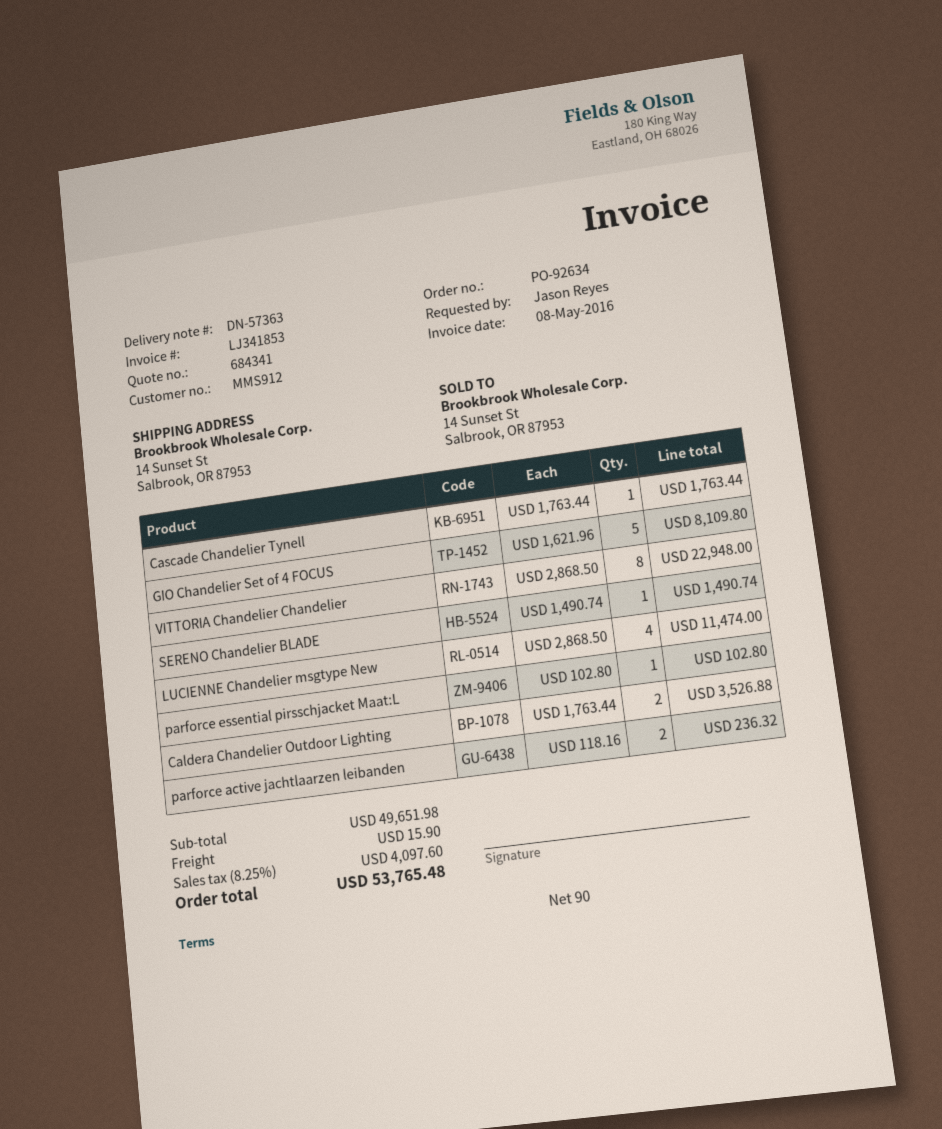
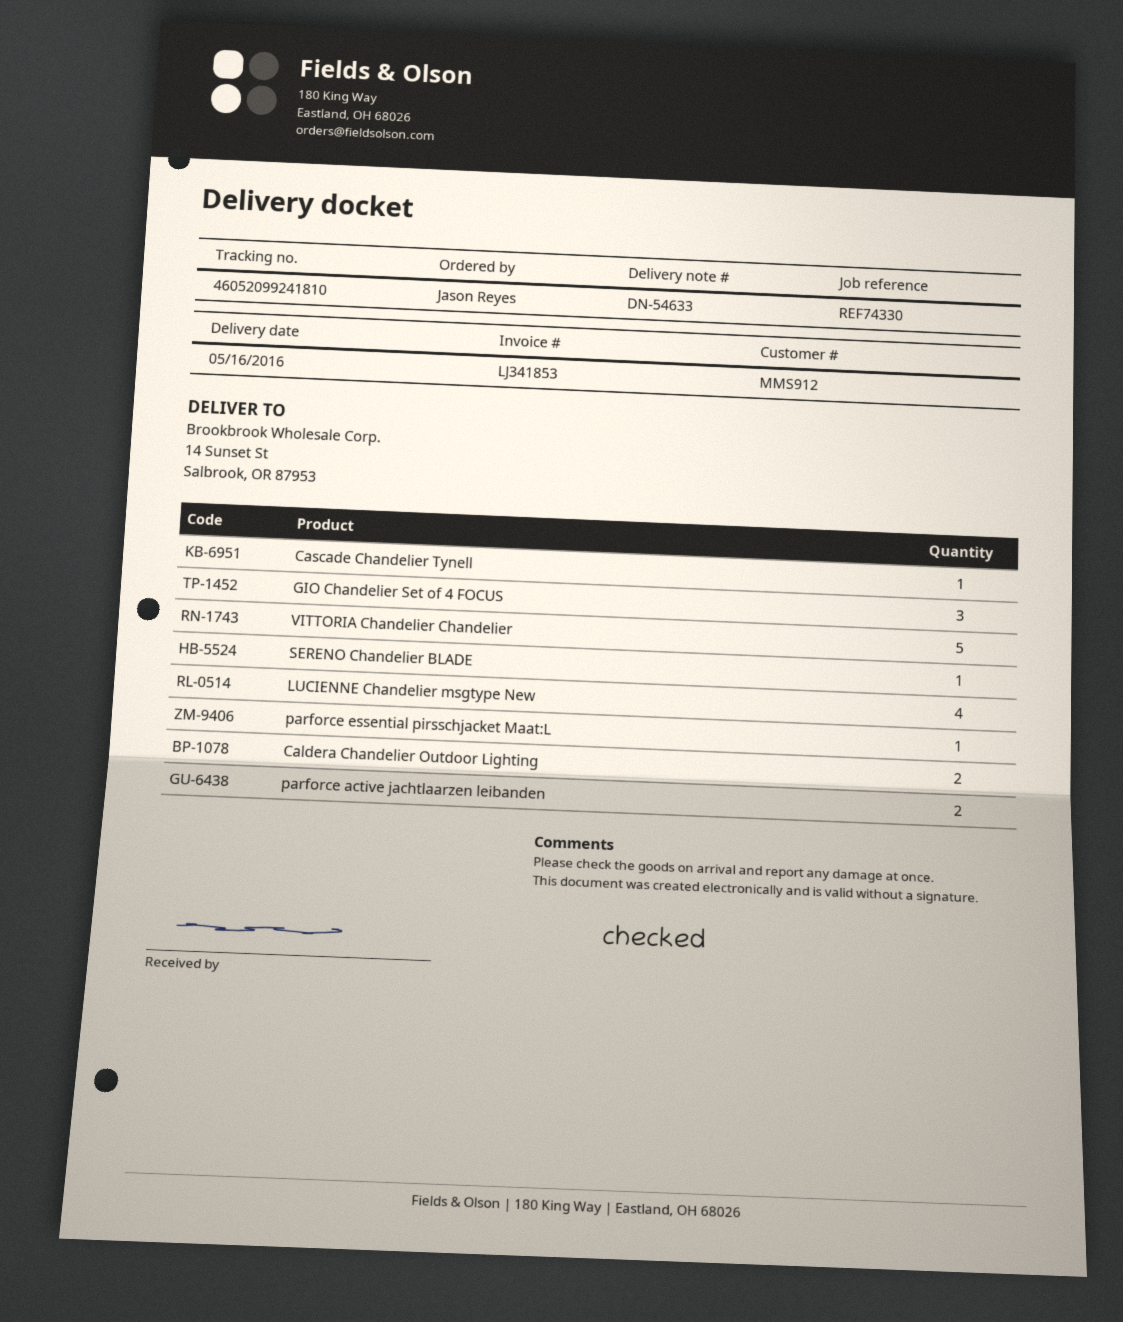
delivery note number: DN-57363 -> DN-54633
GIO Chandelier Set of 4 FOCUS: 5 -> 3
VITTORIA Chandelier Chandelier: 8 -> 5

